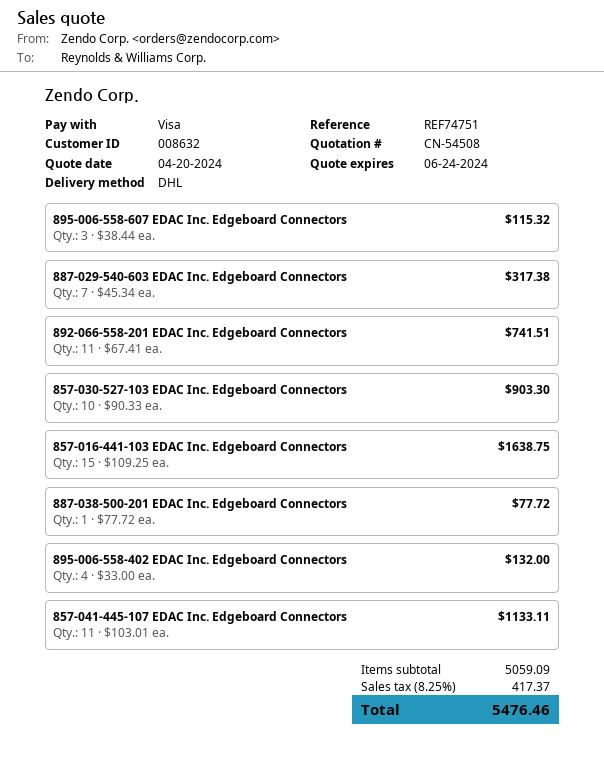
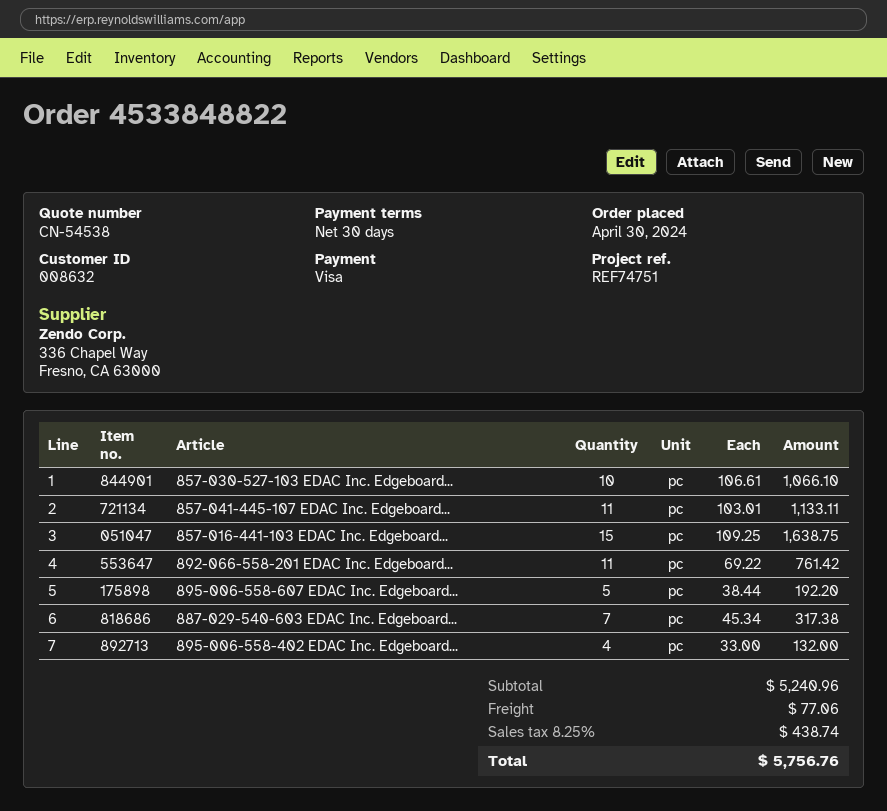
quote number: CN-54508 -> CN-54538
895-006-558-607 EDAC Inc. Edgeboard Connectors: 3 x 38.44 = 115.32 -> 5 x 38.44 = 192.20
892-066-558-201 EDAC Inc. Edgeboard Connectors: 11 x 67.41 = 741.51 -> 11 x 69.22 = 761.42
857-030-527-103 EDAC Inc. Edgeboard Connectors: 10 x 90.33 = 903.30 -> 10 x 106.61 = 1066.10
887-038-500-201 EDAC Inc. Edgeboard Connectors: 1 x 77.72 = 77.72 -> none
subtotal: 5059.09 -> 5240.96
shipping: none -> 77.06
tax: 8.25% = 417.37 -> 8.25% = 438.74
total: 5476.46 -> 5756.76

